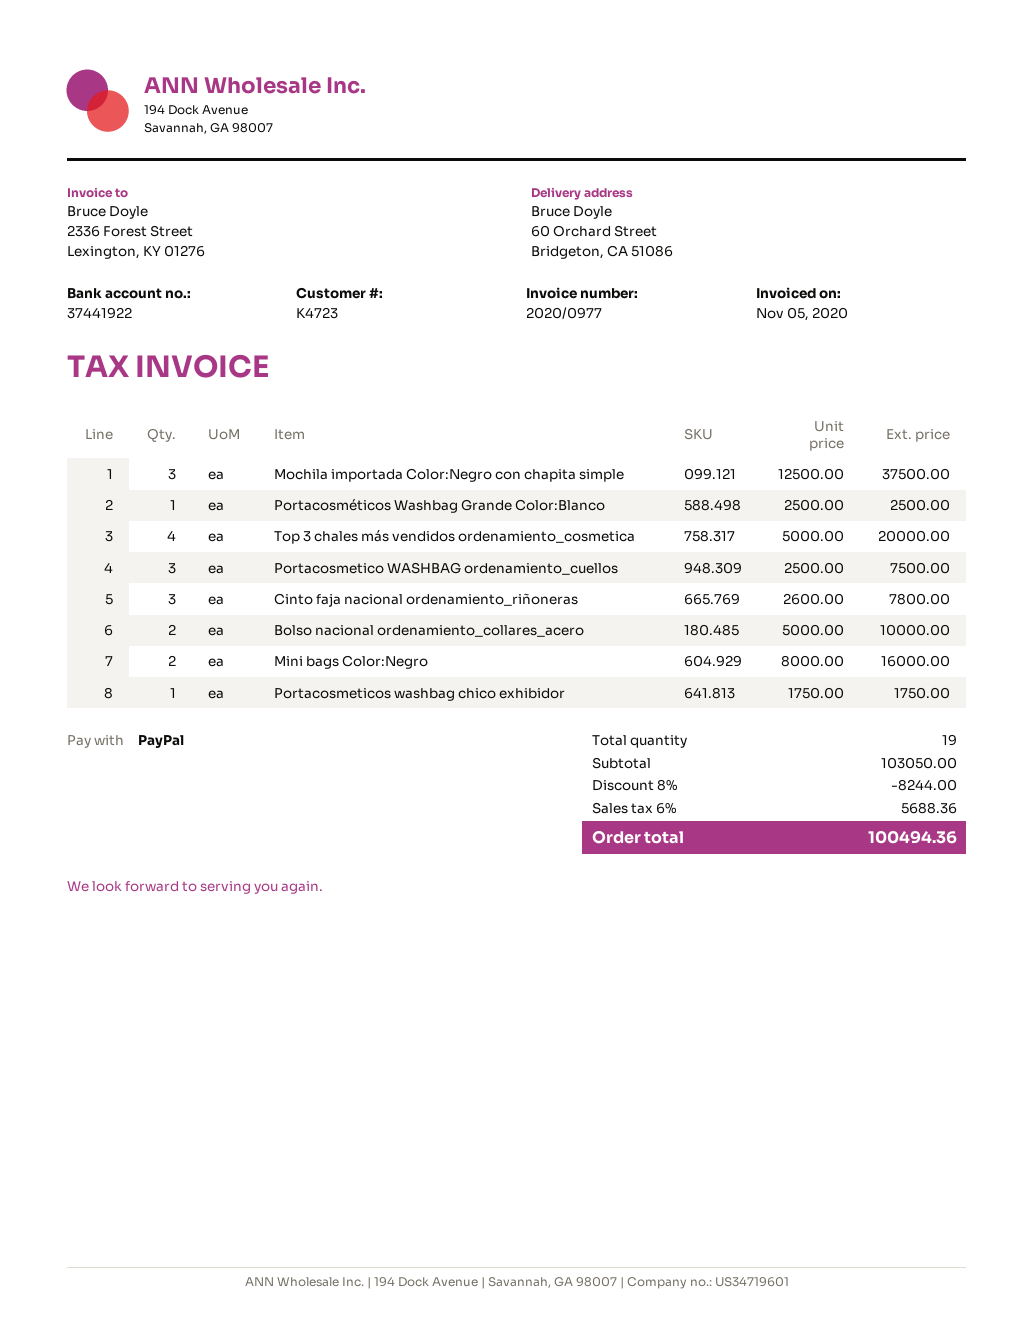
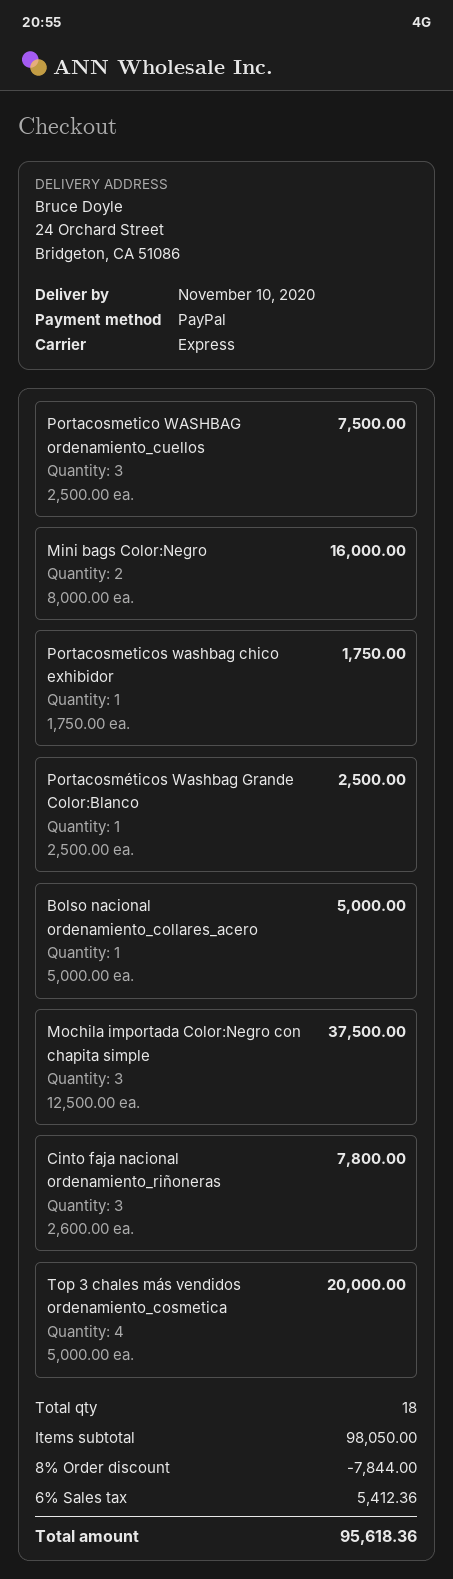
ship to: 60 Orchard Street, Bridgeton, CA 51086 -> 24 Orchard Street, Bridgeton, CA 51086
Bolso nacional ordenamiento_collares_acero: 2 x 5000.00 = 10000.00 -> 1 x 5000.00 = 5000.00
total quantity: 19 -> 18
subtotal: 103050.00 -> 98050.00
discount: 8% = 8244.00 -> 8% = 7844.00
tax: 6% = 5688.36 -> 6% = 5412.36
total: 100494.36 -> 95618.36

